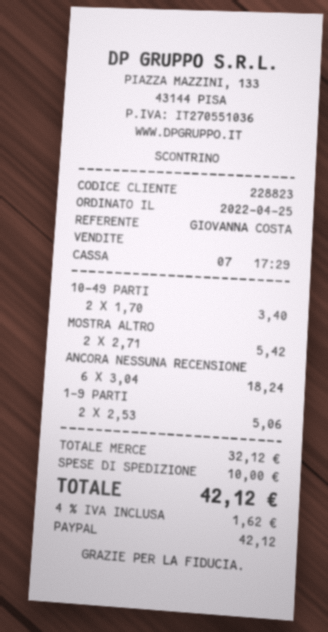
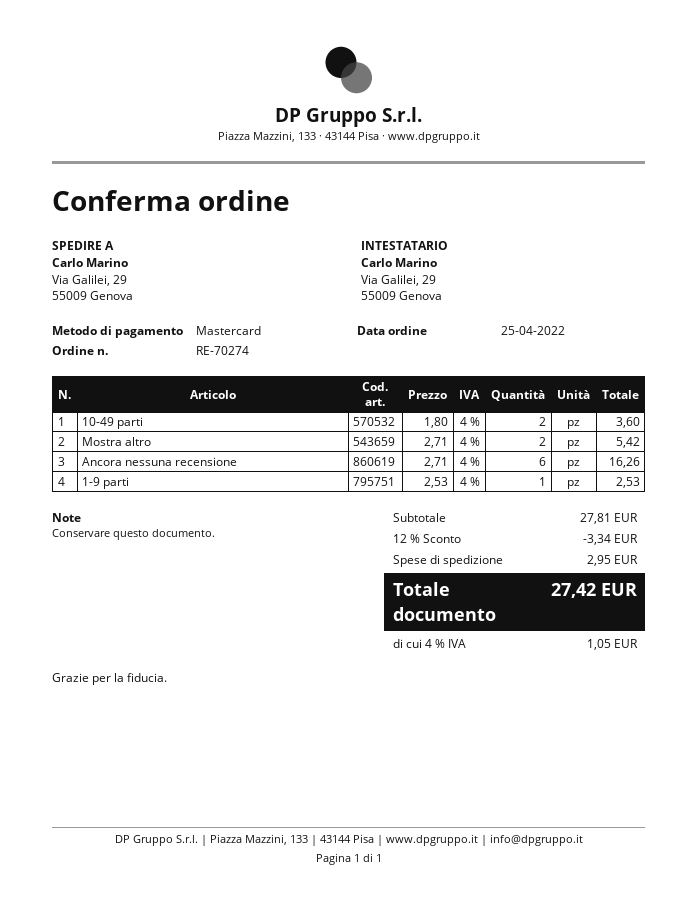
payment method: PayPal -> Mastercard
10-49 PARTI: 2 x 1.70 = 3.40 -> 2 x 1.80 = 3.60
ANCORA NESSUNA RECENSIONE: 6 x 3.04 = 18.24 -> 6 x 2.71 = 16.26
1-9 PARTI: 2 x 2.53 = 5.06 -> 1 x 2.53 = 2.53
subtotal: 32.12 -> 27.81
discount: none -> 12% = 3.34
shipping: 10.00 -> 2.95
tax: 4% = 1.62 -> 4% = 1.05
total: 42.12 -> 27.42

